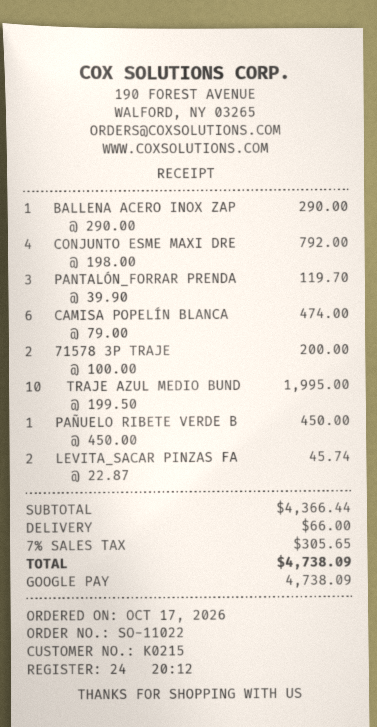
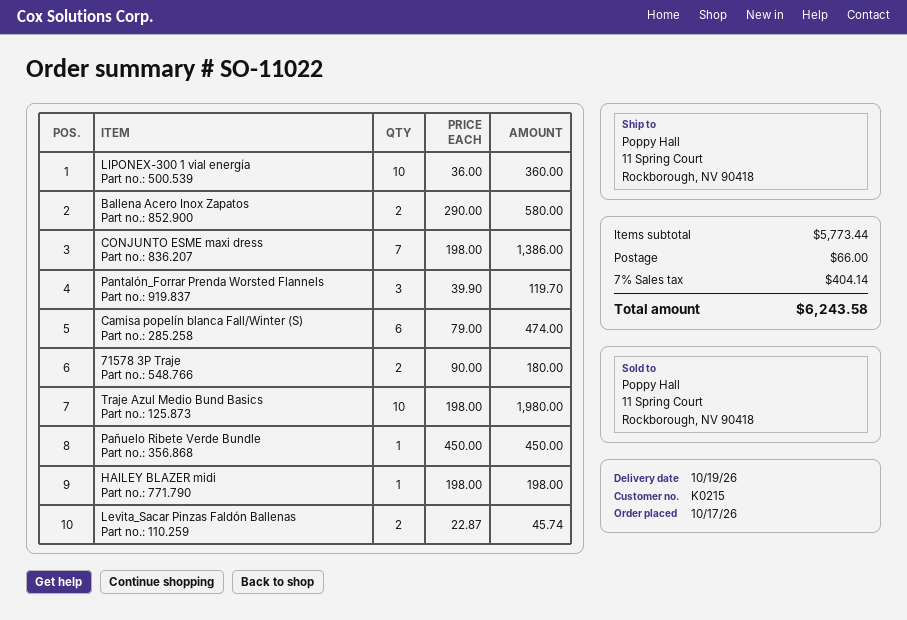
BALLENA ACERO INOX ZAP: 1 x 290.00 = 290.00 -> 2 x 290.00 = 580.00
CONJUNTO ESME MAXI DRE: 4 x 198.00 = 792.00 -> 7 x 198.00 = 1386.00
71578 3P TRAJE: 2 x 100.00 = 200.00 -> 2 x 90.00 = 180.00
TRAJE AZUL MEDIO BUND: 10 x 199.50 = 1995.00 -> 10 x 198.00 = 1980.00
LIPONEX-300 1 vial energía: none -> 10 x 36.00 = 360.00
HAILEY BLAZER midi: none -> 1 x 198.00 = 198.00
subtotal: 4366.44 -> 5773.44
tax: 7% = 305.65 -> 7% = 404.14
total: 4738.09 -> 6243.58

